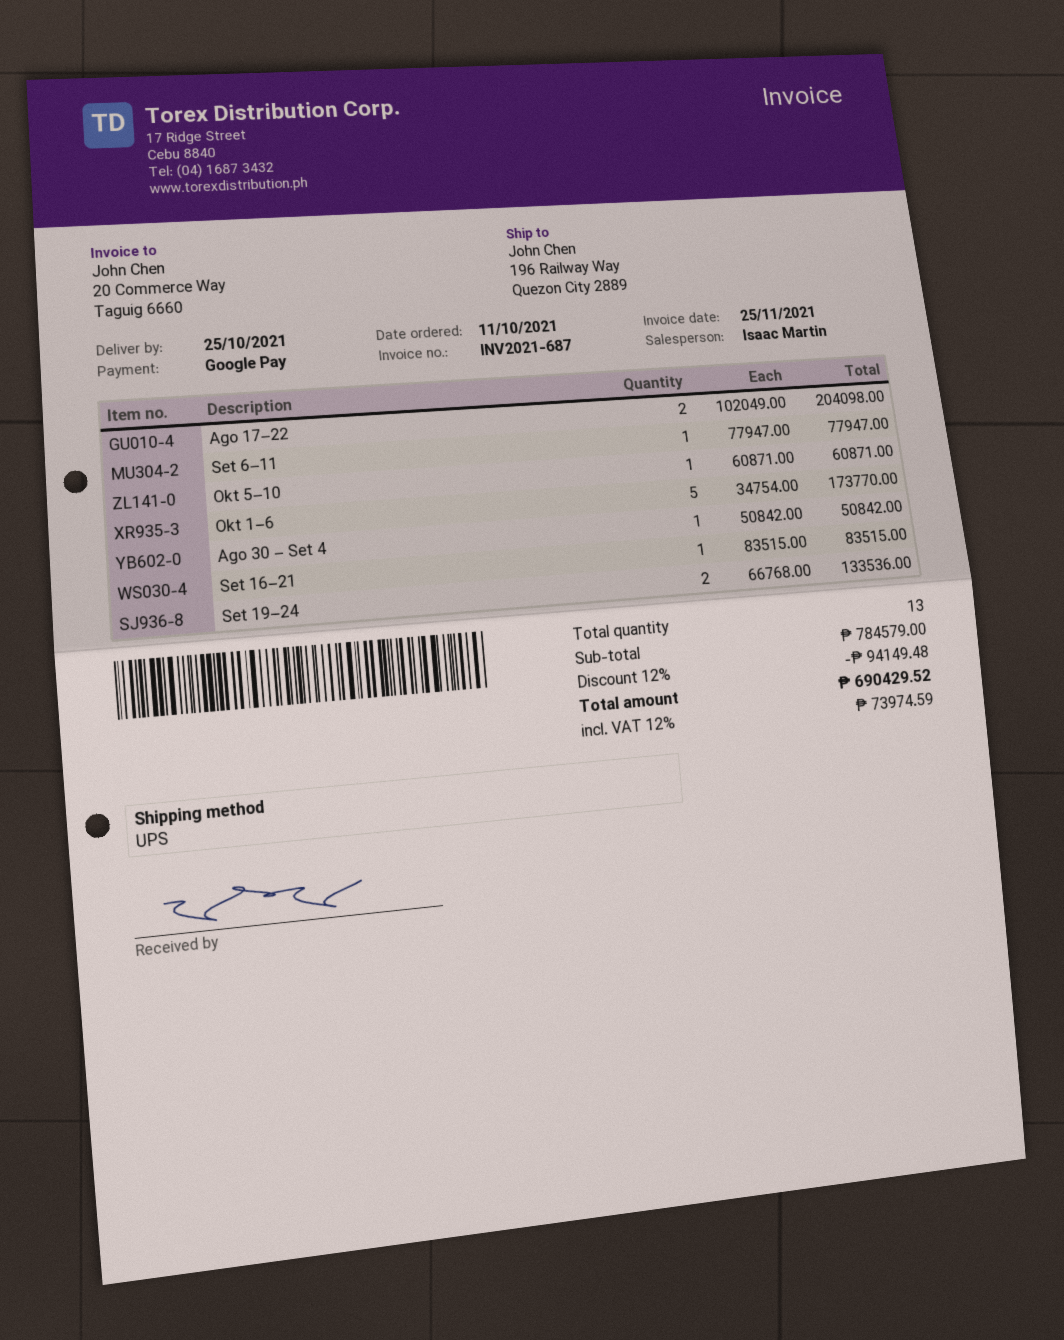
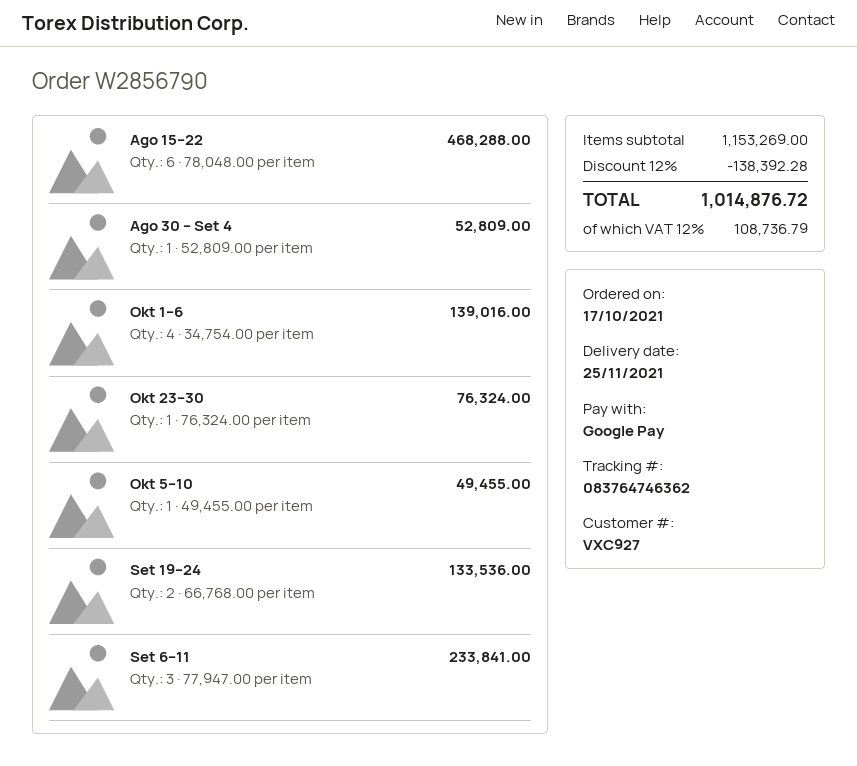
order date: 2021-10-11 -> 2021-10-17
delivery date: 2021-10-25 -> 2021-11-25
Ago 17–22: 2 x 102049.00 = 204098.00 -> none
Set 6–11: 1 x 77947.00 = 77947.00 -> 3 x 77947.00 = 233841.00
Okt 5–10: 1 x 60871.00 = 60871.00 -> 1 x 49455.00 = 49455.00
Okt 1–6: 5 x 34754.00 = 173770.00 -> 4 x 34754.00 = 139016.00
Ago 30 – Set 4: 1 x 50842.00 = 50842.00 -> 1 x 52809.00 = 52809.00
Set 16–21: 1 x 83515.00 = 83515.00 -> none
Ago 15–22: none -> 6 x 78048.00 = 468288.00
Okt 23–30: none -> 1 x 76324.00 = 76324.00
subtotal: 784579.00 -> 1153269.00
discount: 12% = 94149.48 -> 12% = 138392.28
tax: 12% = 73974.59 -> 12% = 108736.79
total: 690429.52 -> 1014876.72

